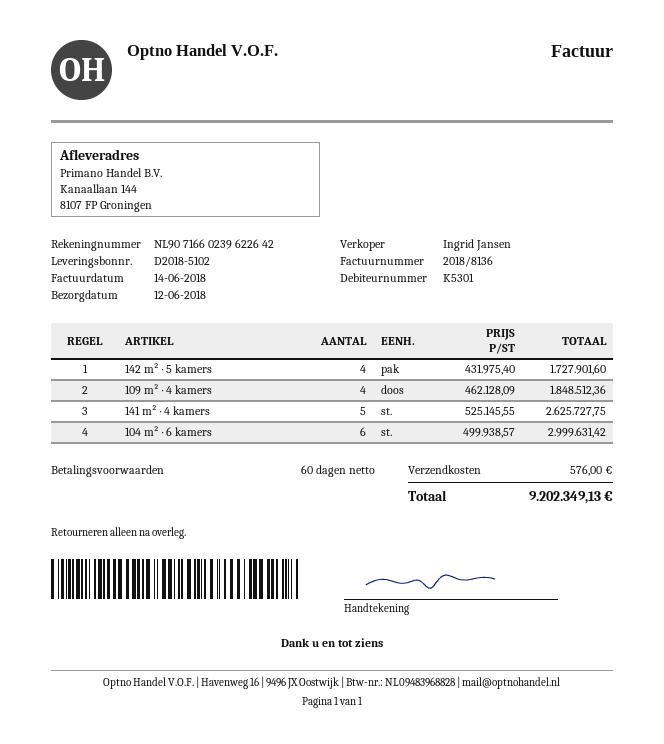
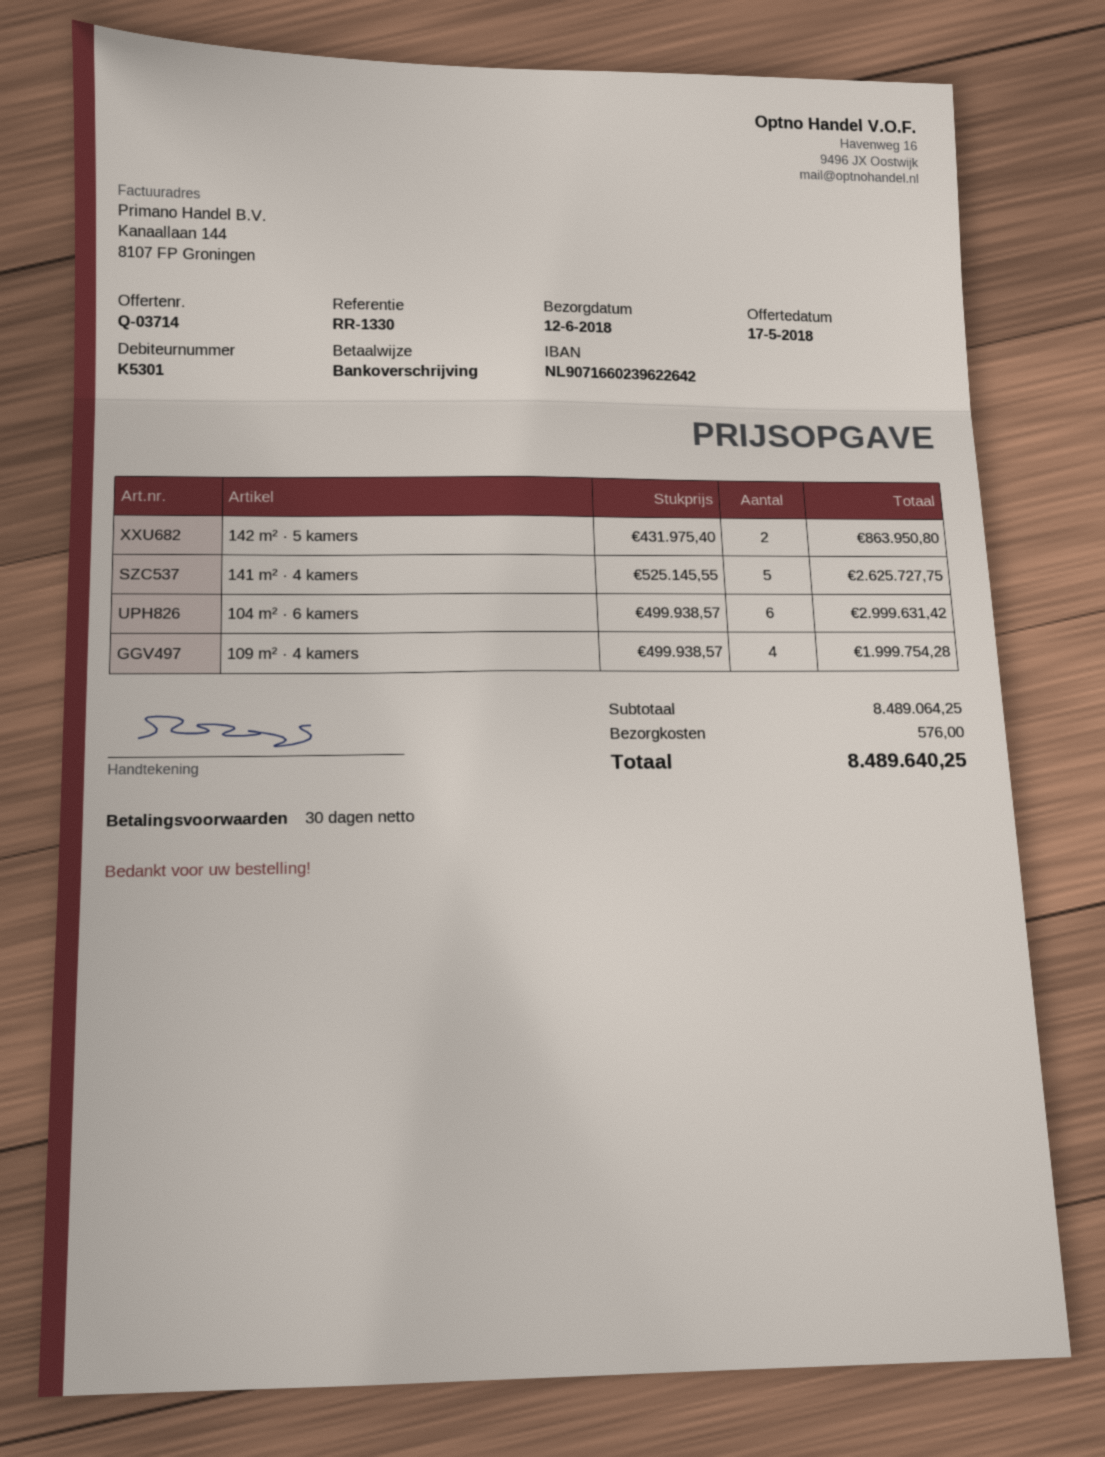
payment terms: 60 days -> 30 days
142 m² · 5 kamers: 4 x 431975.40 = 1727901.60 -> 2 x 431975.40 = 863950.80
109 m² · 4 kamers: 4 x 462128.09 = 1848512.36 -> 4 x 499938.57 = 1999754.28
total: 9202349.13 -> 8489640.25

